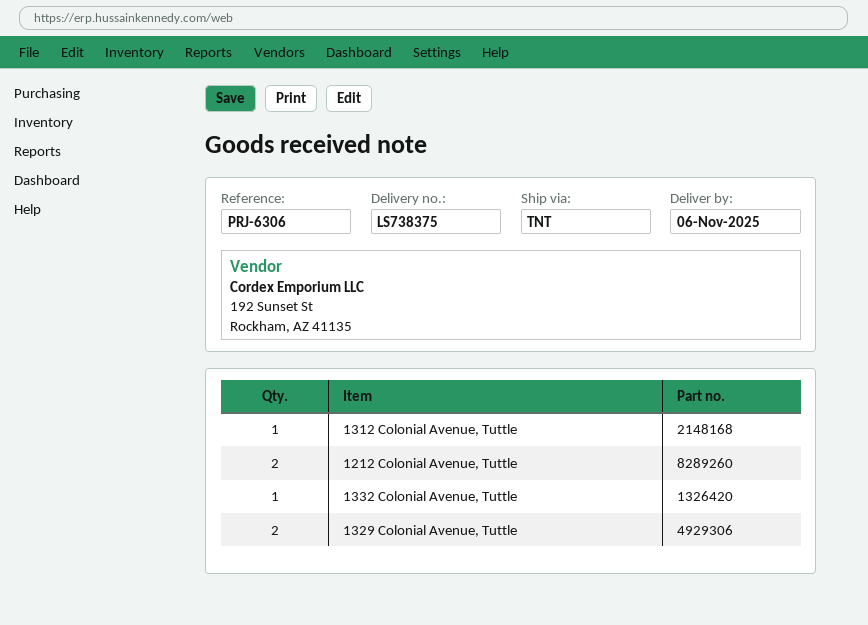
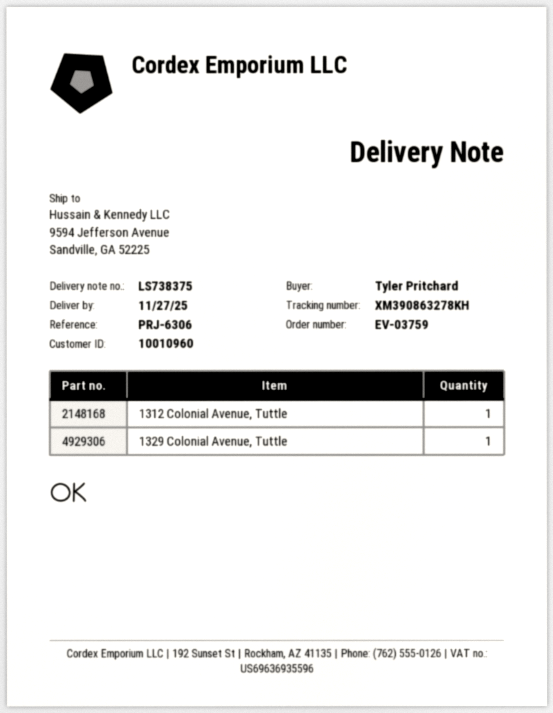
delivery date: 2025-11-06 -> 2025-11-27
1212 Colonial Avenue, Tuttle: 2 -> none
1332 Colonial Avenue, Tuttle: 1 -> none
1329 Colonial Avenue, Tuttle: 2 -> 1

